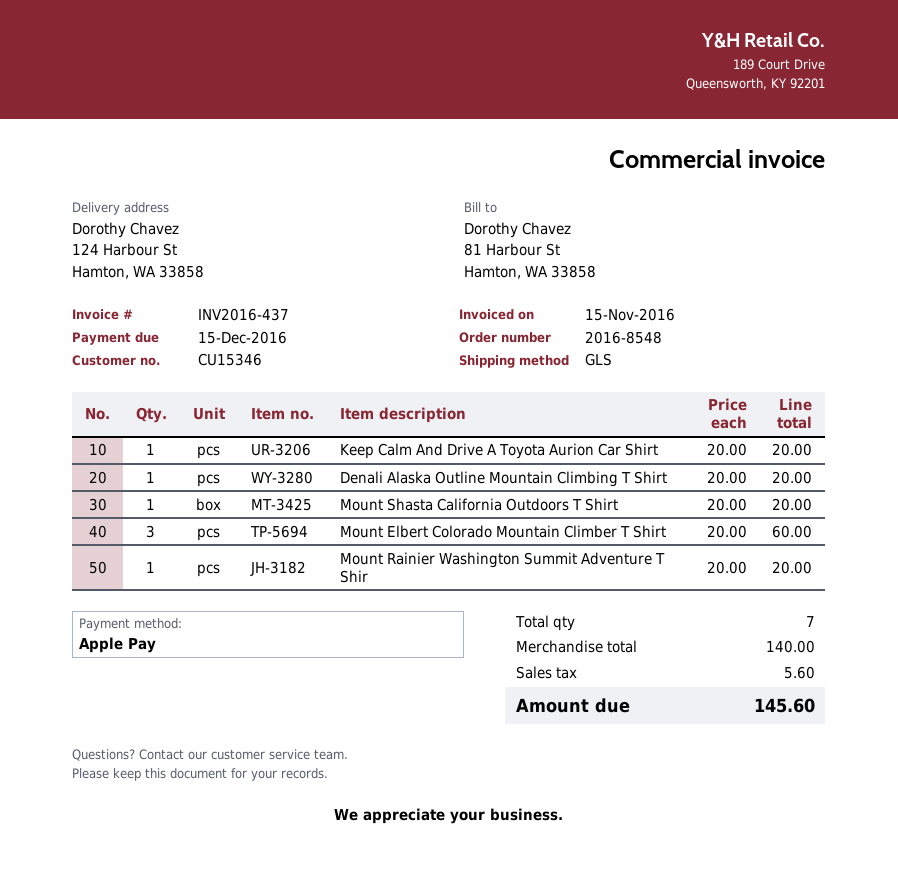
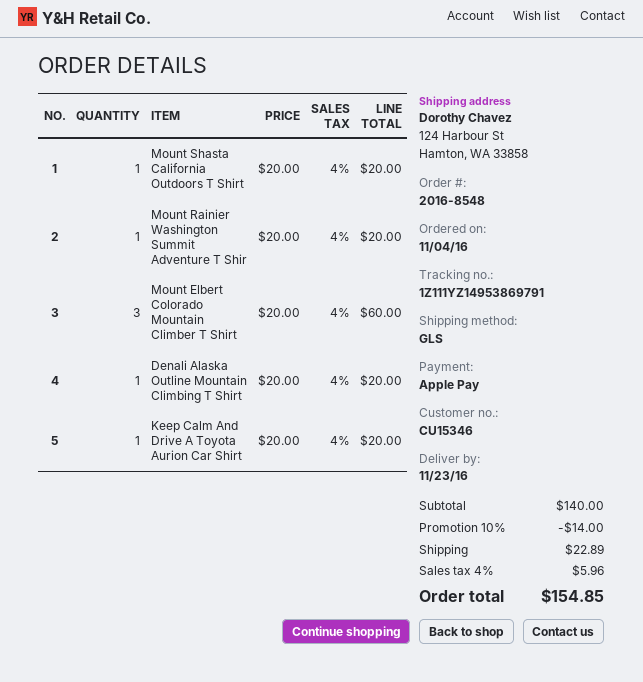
discount: none -> 10% = 14.00
shipping: none -> 22.89
tax: 5.60 -> 5.96
total: 145.60 -> 154.85

